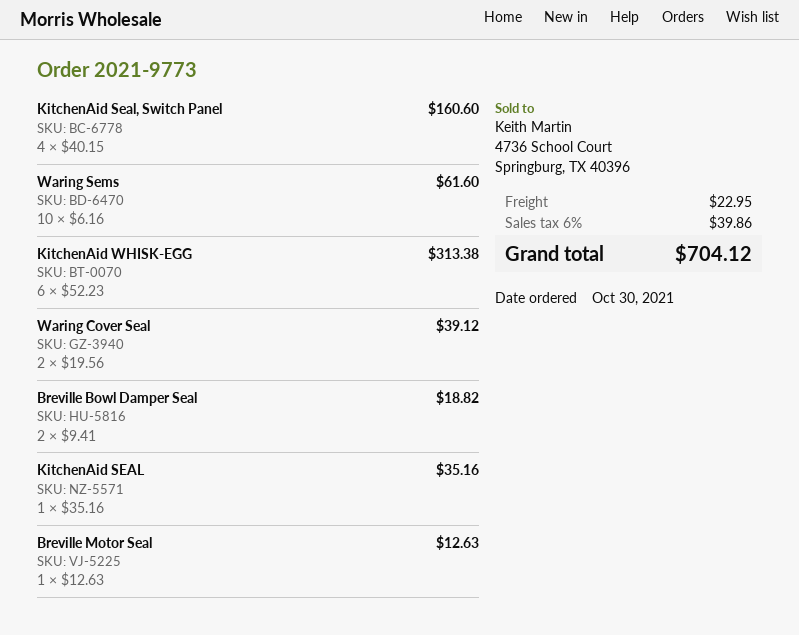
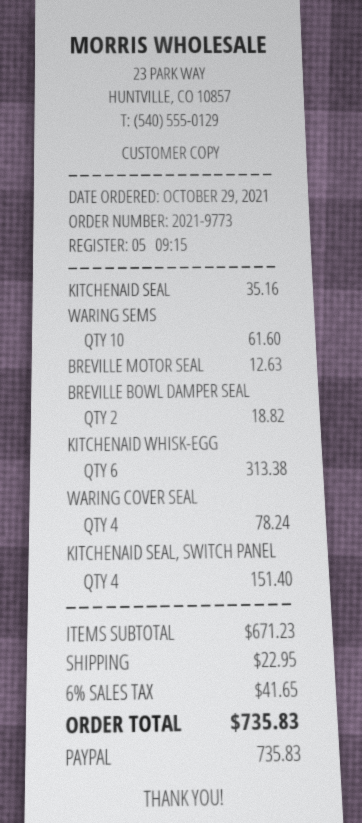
order date: 2021-10-30 -> 2021-10-29
KitchenAid Seal, Switch Panel: 4 for 160.60 -> 4 for 151.40
Waring Cover Seal: 2 for 39.12 -> 4 for 78.24
tax: 6% = 39.86 -> 6% = 41.65
total: 704.12 -> 735.83

